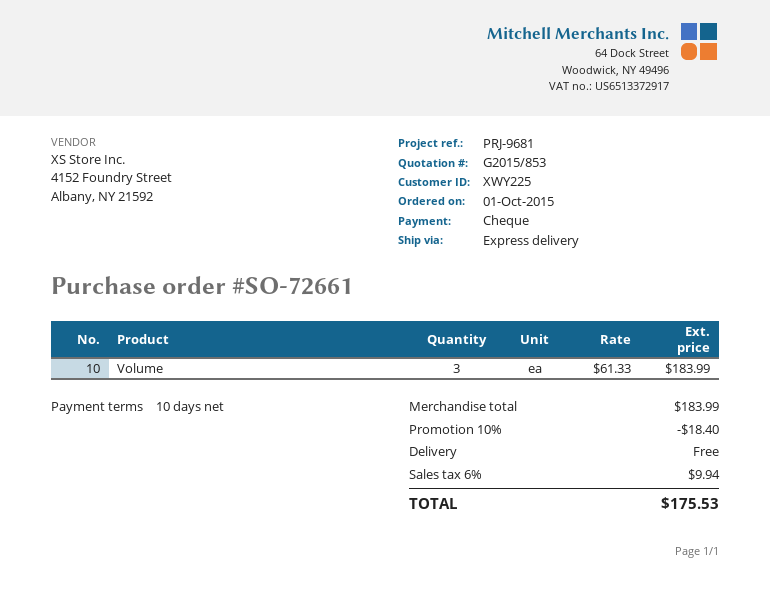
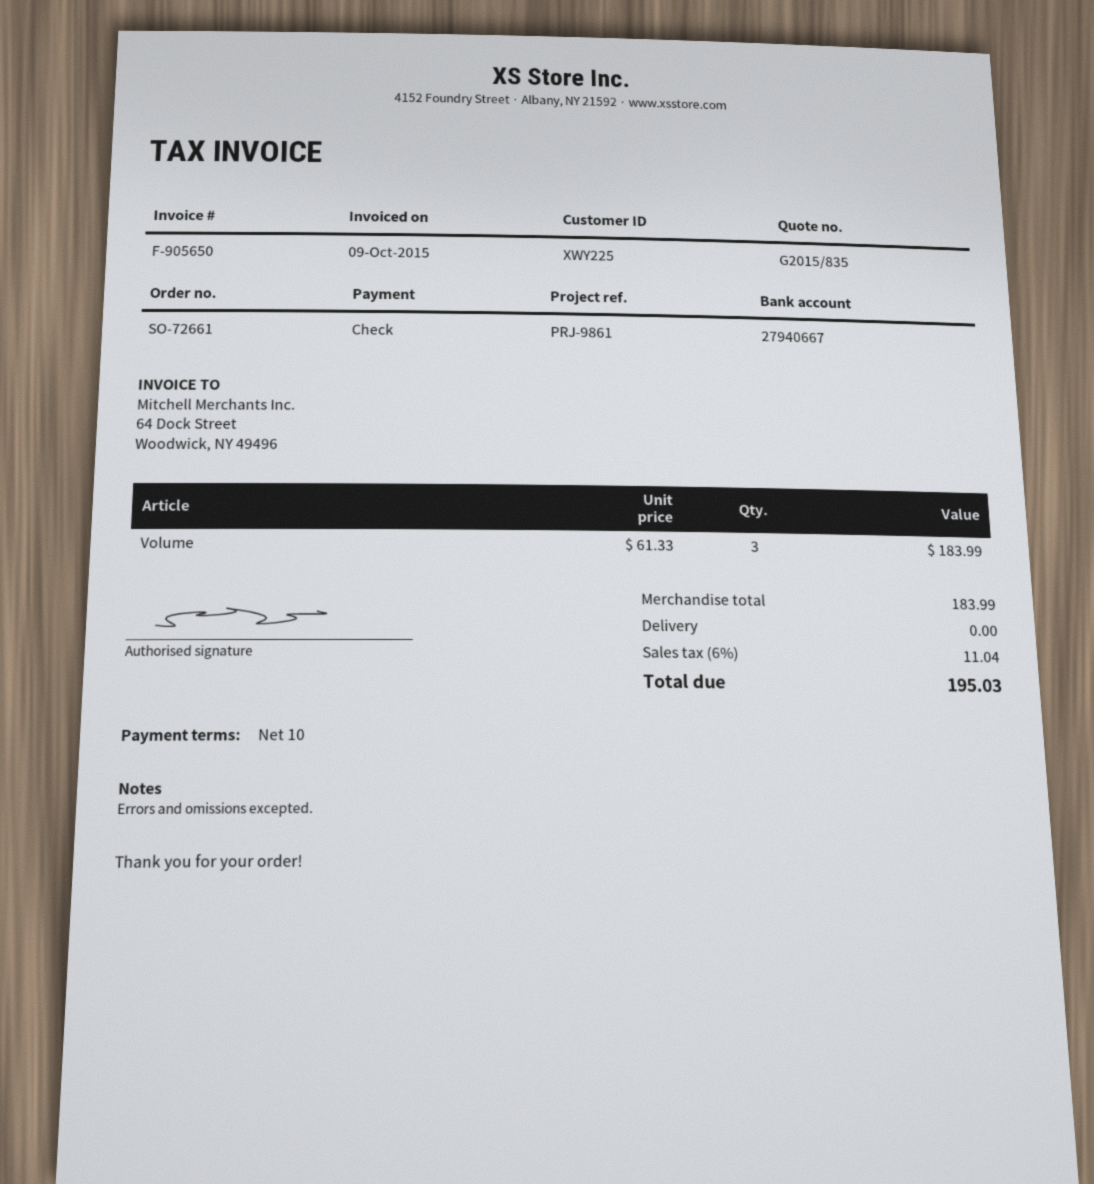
quote number: G2015/853 -> G2015/835
reference: PRJ-9681 -> PRJ-9861
discount: 10% = 18.40 -> none
tax: 6% = 9.94 -> 6% = 11.04
total: 175.53 -> 195.03

